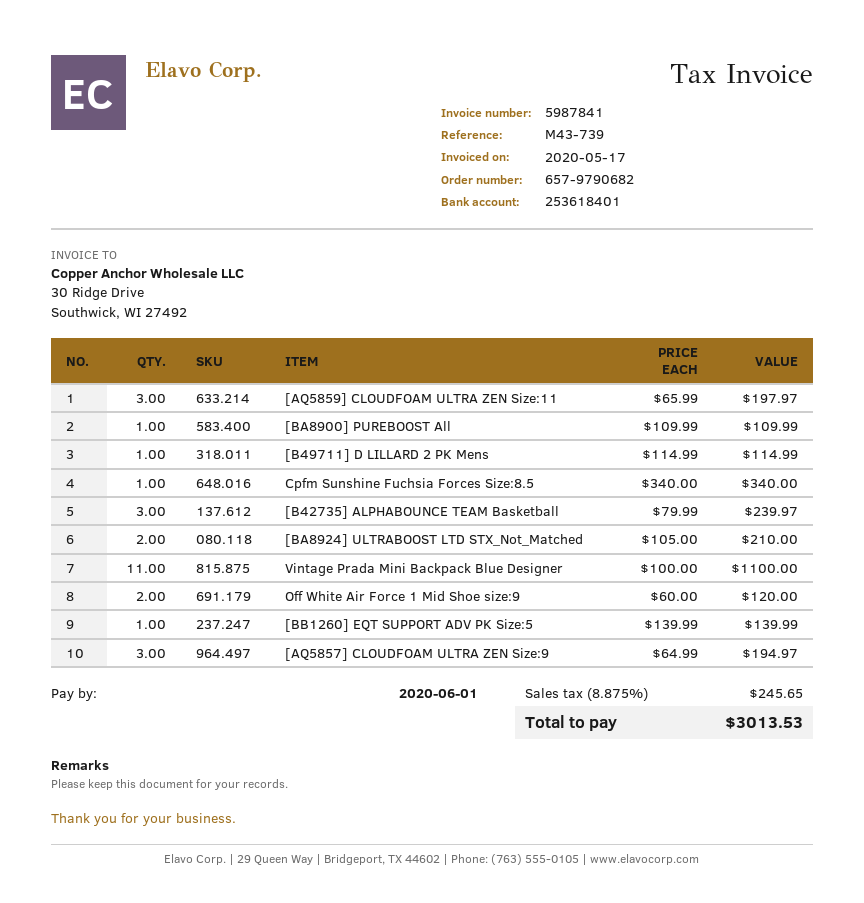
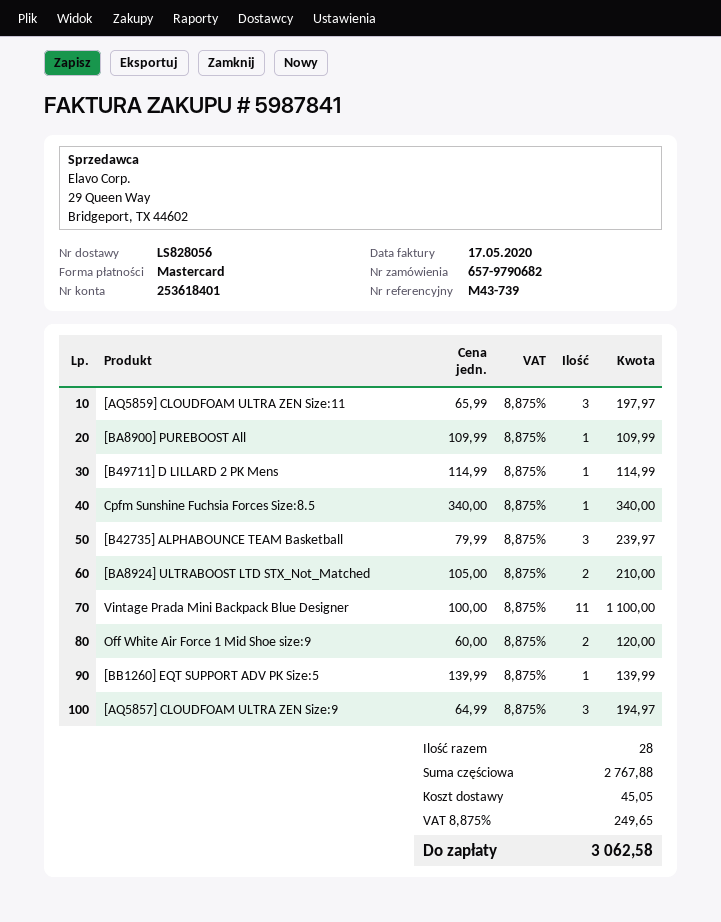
shipping: none -> 45.05
tax: 8.875% = 245.65 -> 8.875% = 249.65
total: 3013.53 -> 3062.58

